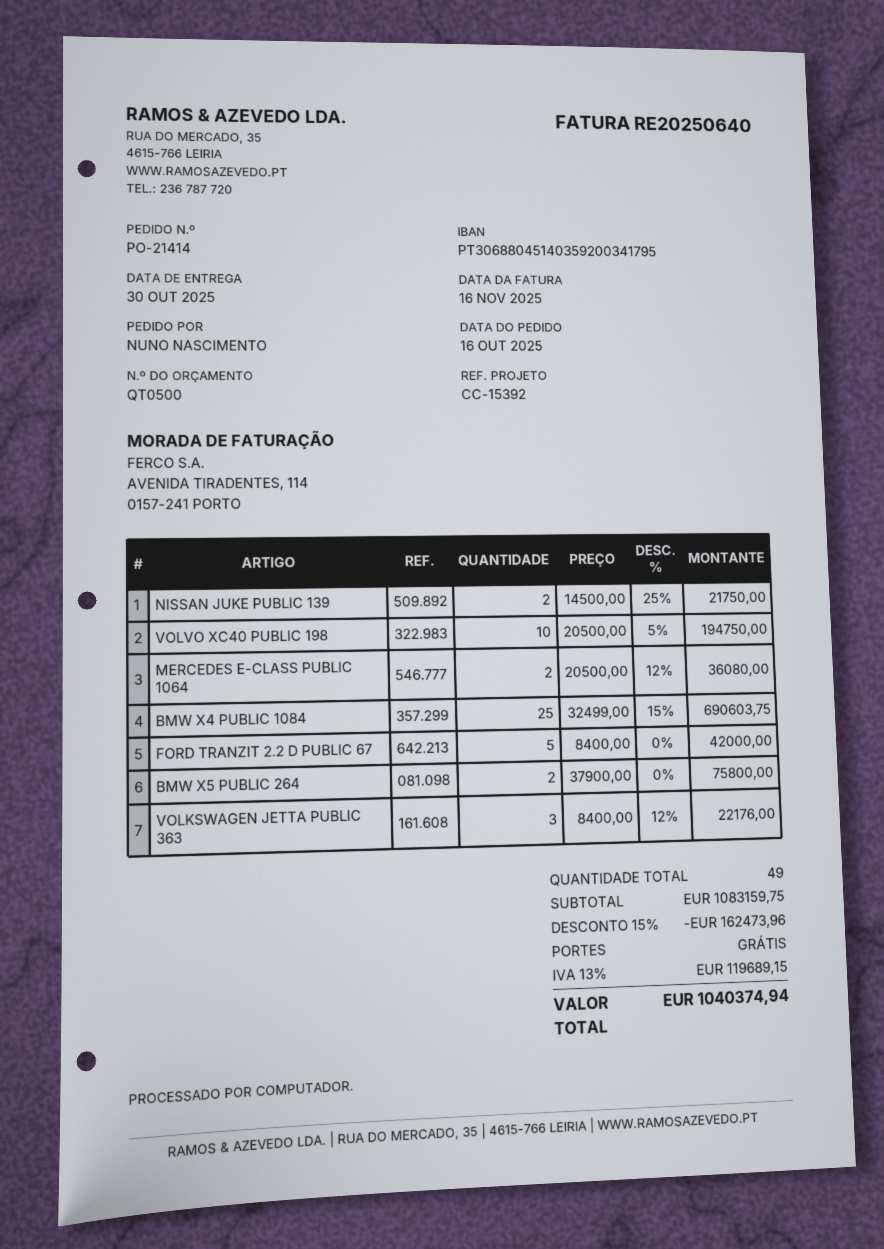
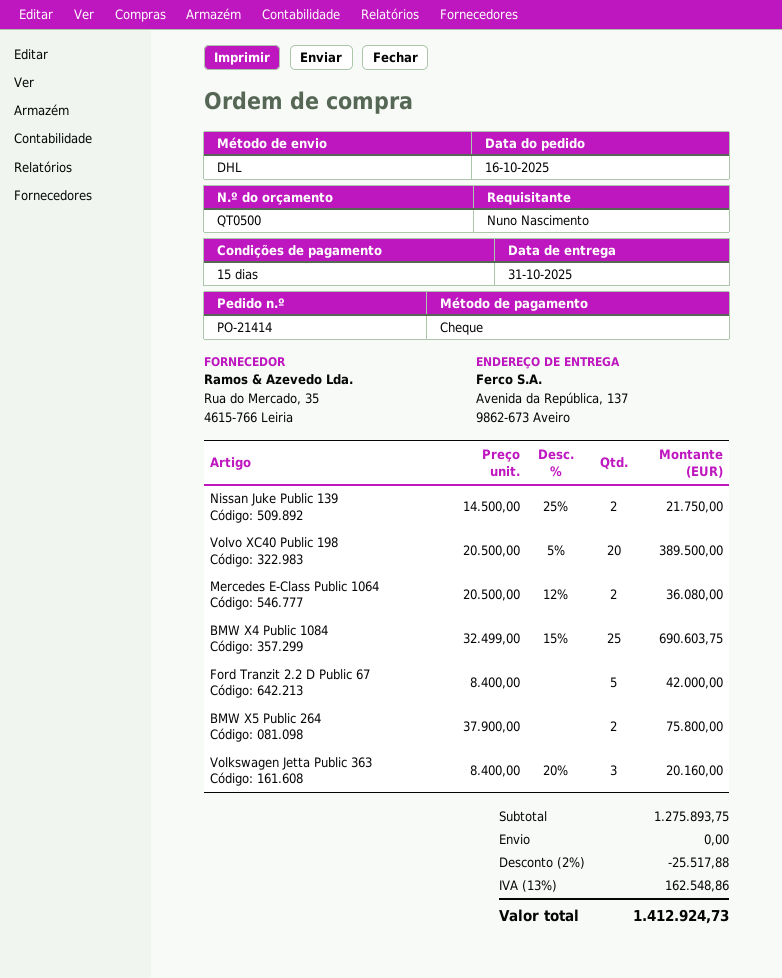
delivery date: 2025-10-30 -> 2025-10-31
VOLVO XC40 PUBLIC 198: 10 x 20500.00 - 5% = 194750.00 -> 20 x 20500.00 - 5% = 389500.00
VOLKSWAGEN JETTA PUBLIC 363: 3 x 8400.00 - 12% = 22176.00 -> 3 x 8400.00 - 20% = 20160.00
subtotal: 1083159.75 -> 1275893.75
discount: 15% = 162473.96 -> 2% = 25517.88
tax: 13% = 119689.15 -> 13% = 162548.86
total: 1040374.94 -> 1412924.73

